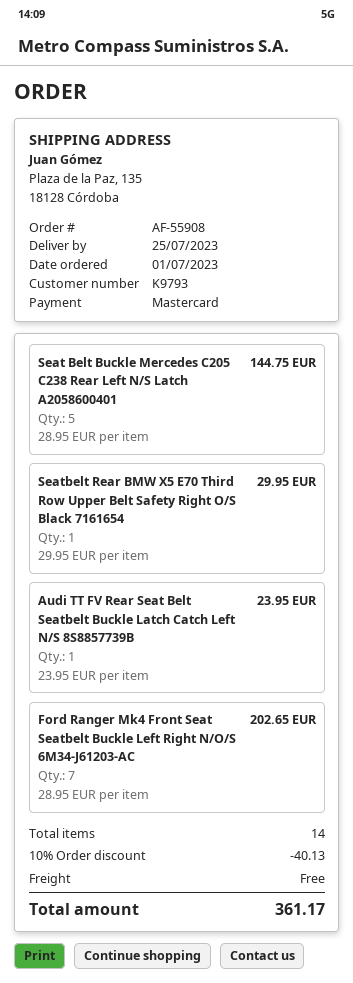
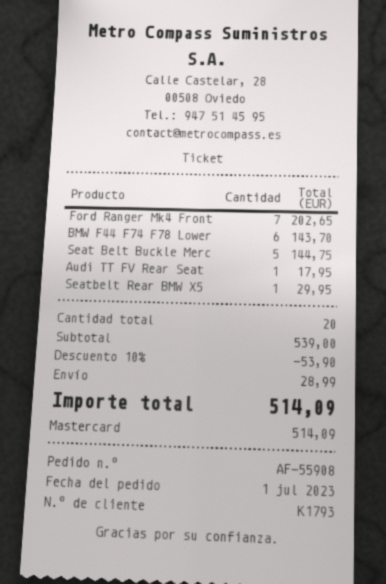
customer number: K9793 -> K1793
Audi TT FV Rear Seat Belt Seatbelt Buckle Latch Catch Left N/S 8S8857739B: 1 for 23.95 -> 1 for 17.95
BMW F44 F74 F78 Lower: none -> 6 for 143.70
total quantity: 14 -> 20
discount: 10% = 40.13 -> 10% = 53.90
shipping: 0.00 -> 28.99
total: 361.17 -> 514.09

